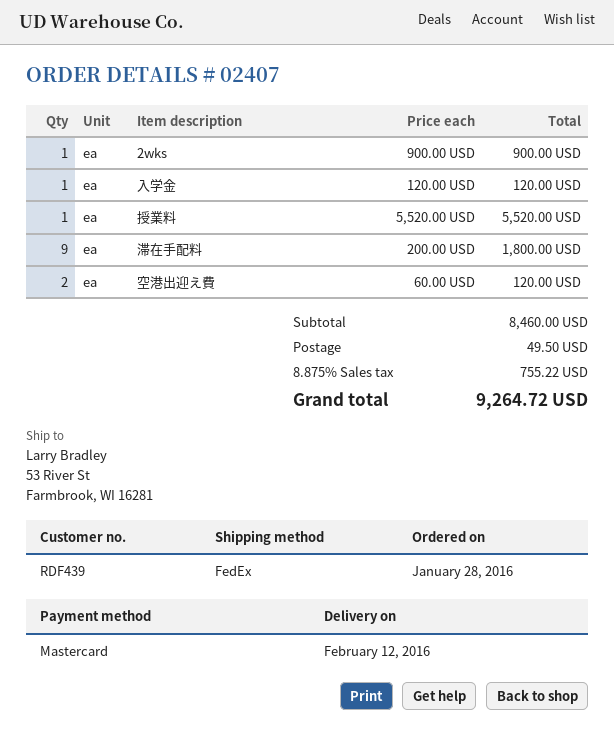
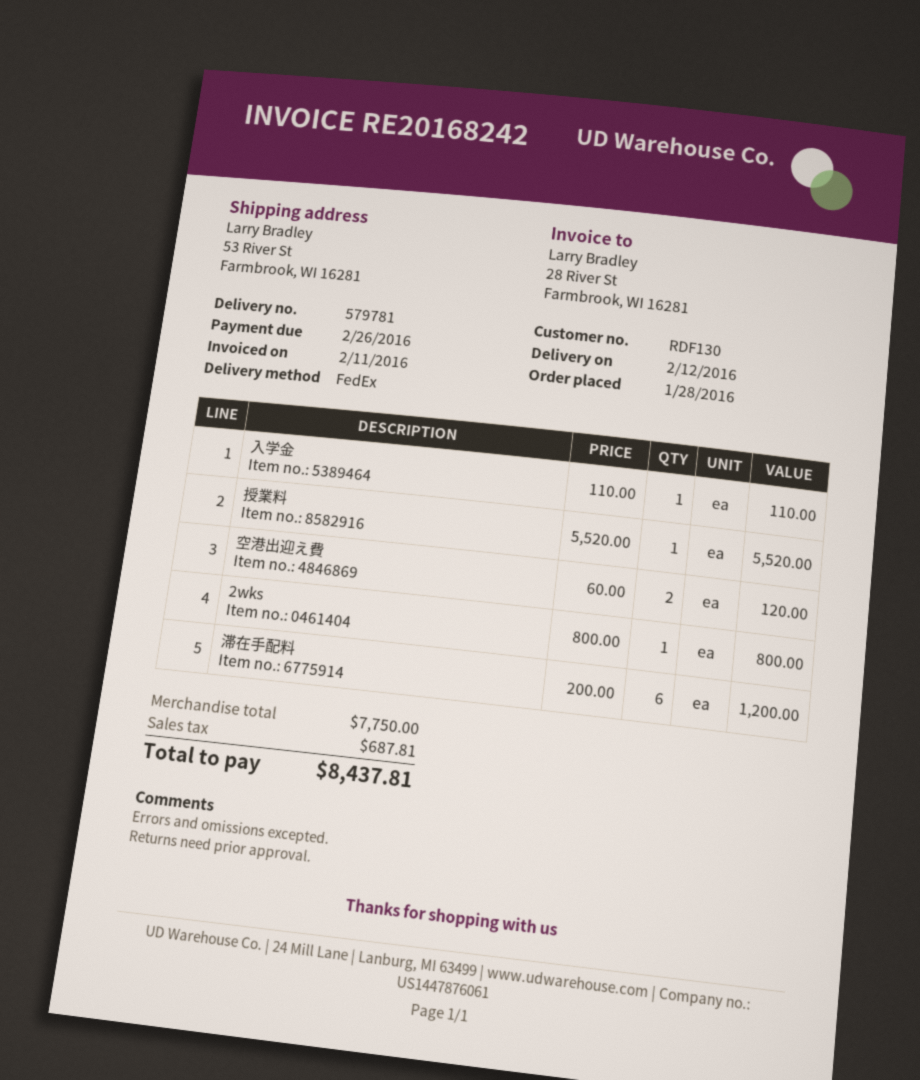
customer number: RDF439 -> RDF130
2wks: 1 x 900.00 = 900.00 -> 1 x 800.00 = 800.00
入学金: 1 x 120.00 = 120.00 -> 1 x 110.00 = 110.00
滞在手配料: 9 x 200.00 = 1800.00 -> 6 x 200.00 = 1200.00
subtotal: 8460.00 -> 7750.00
shipping: 49.50 -> none
tax: 755.22 -> 687.81
total: 9264.72 -> 8437.81

